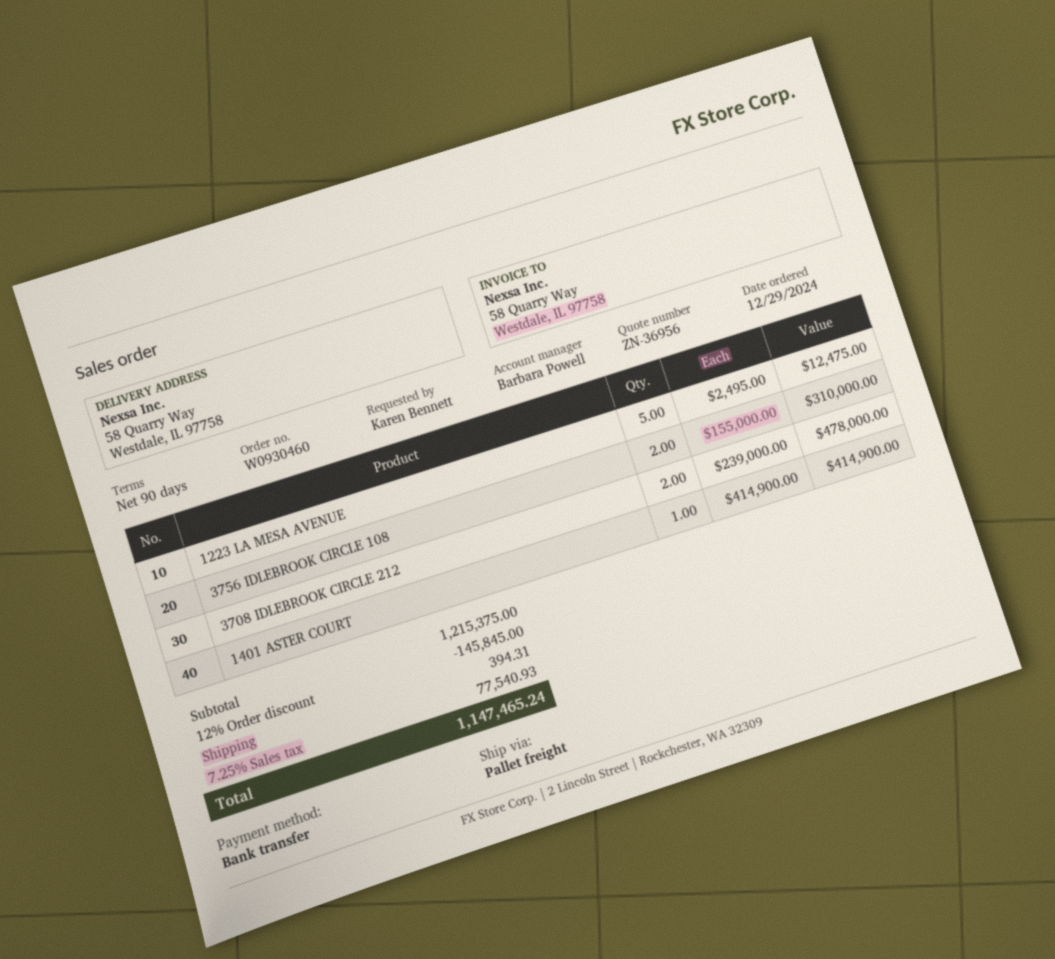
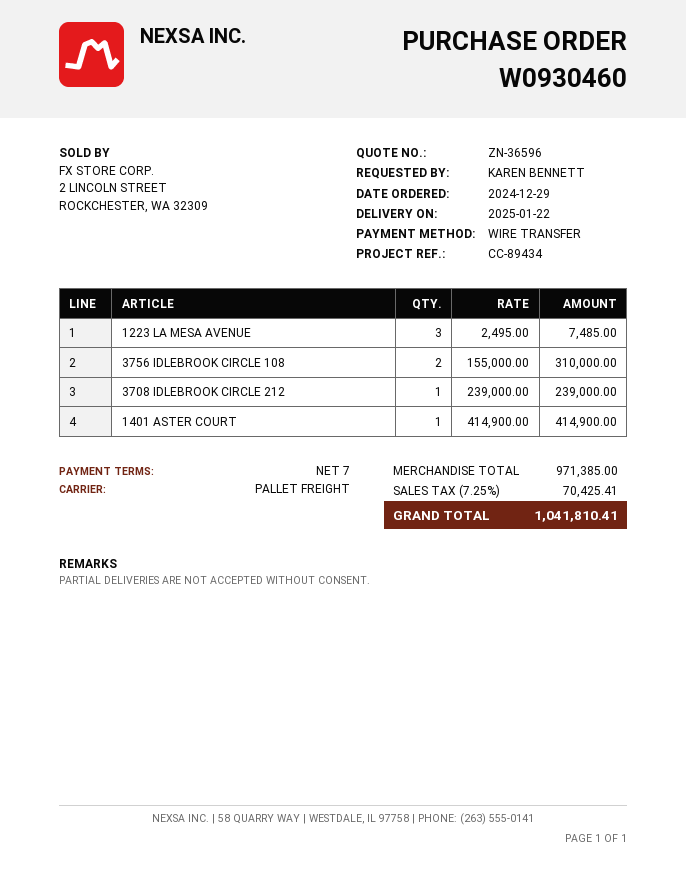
quote number: ZN-36956 -> ZN-36596
payment terms: 90 days -> 7 days
1223 LA MESA AVENUE: 5 x 2495.00 = 12475.00 -> 3 x 2495.00 = 7485.00
3708 IDLEBROOK CIRCLE 212: 2 x 239000.00 = 478000.00 -> 1 x 239000.00 = 239000.00
subtotal: 1215375.00 -> 971385.00
discount: 12% = 145845.00 -> none
shipping: 394.31 -> none
tax: 7.25% = 77540.93 -> 7.25% = 70425.41
total: 1147465.24 -> 1041810.41

